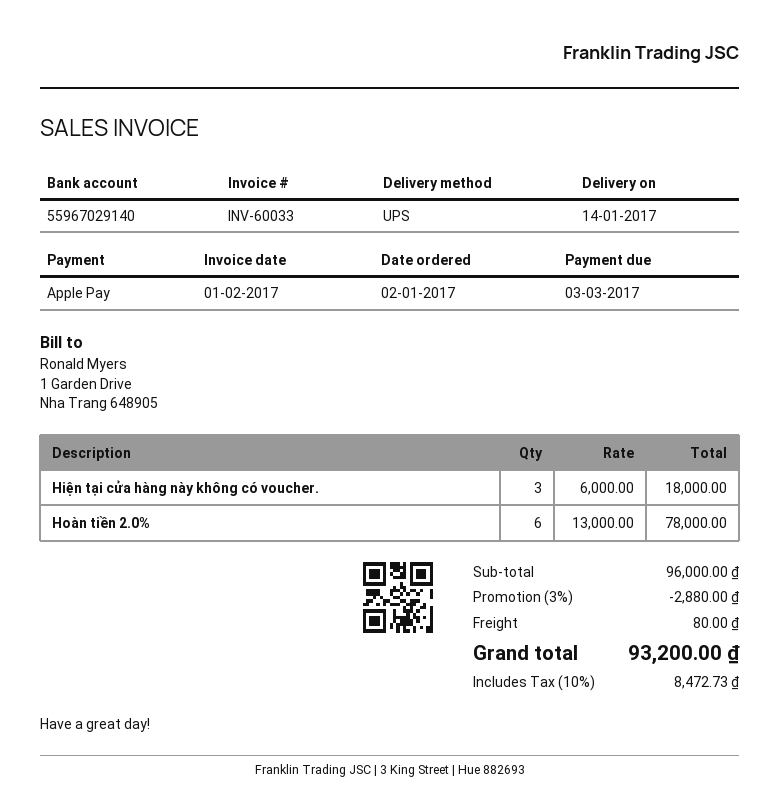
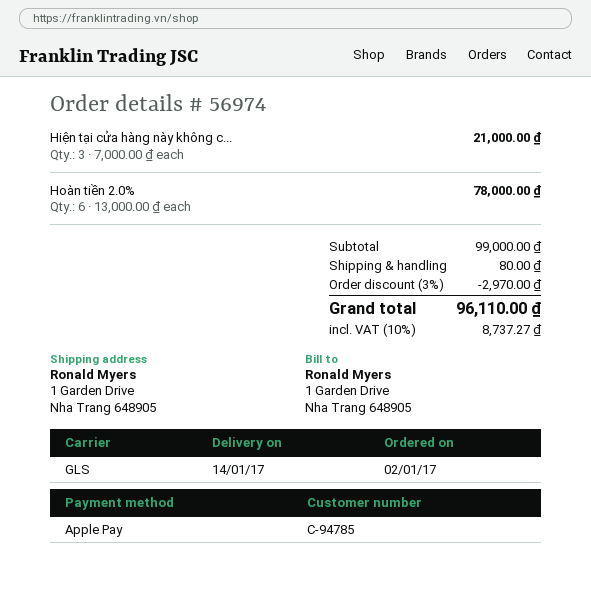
shipping method: UPS -> GLS
Hiện tại cửa hàng này không có voucher.: 3 x 6000.00 = 18000.00 -> 3 x 7000.00 = 21000.00
subtotal: 96000.00 -> 99000.00
discount: 3% = 2880.00 -> 3% = 2970.00
tax: 10% = 8472.73 -> 10% = 8737.27
total: 93200.00 -> 96110.00

